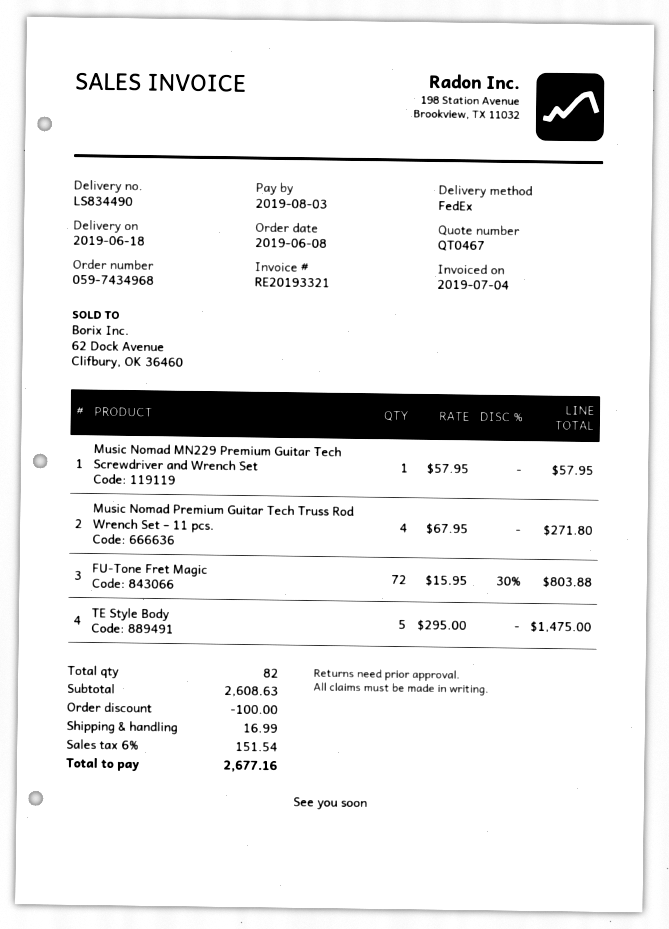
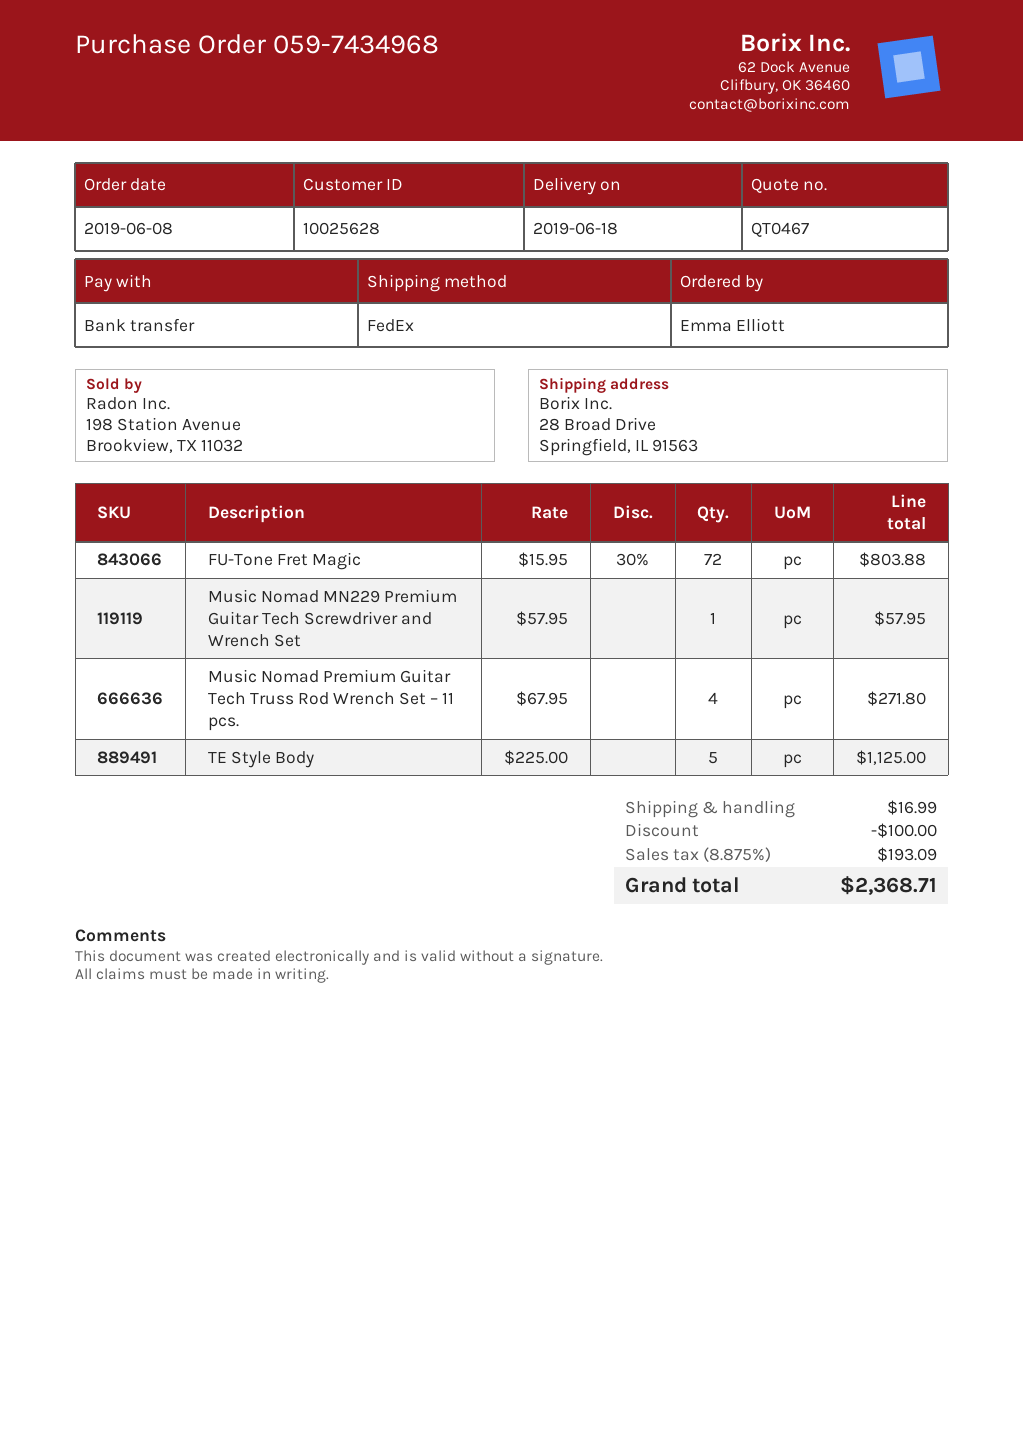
TE Style Body: 5 x 295.00 = 1475.00 -> 5 x 225.00 = 1125.00
tax: 6% = 151.54 -> 8.875% = 193.09
total: 2677.16 -> 2368.71

